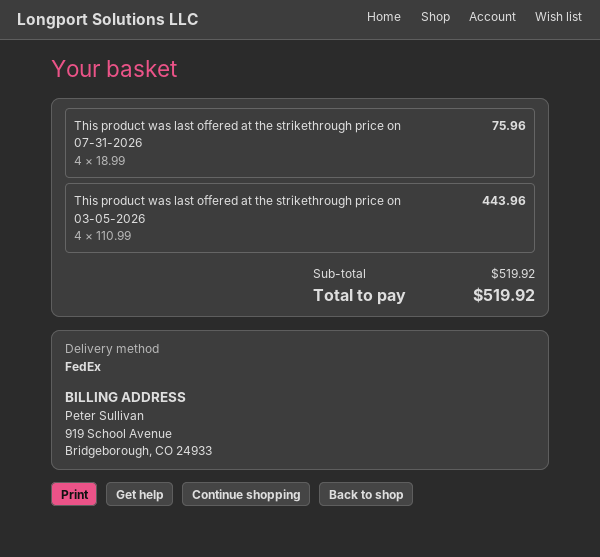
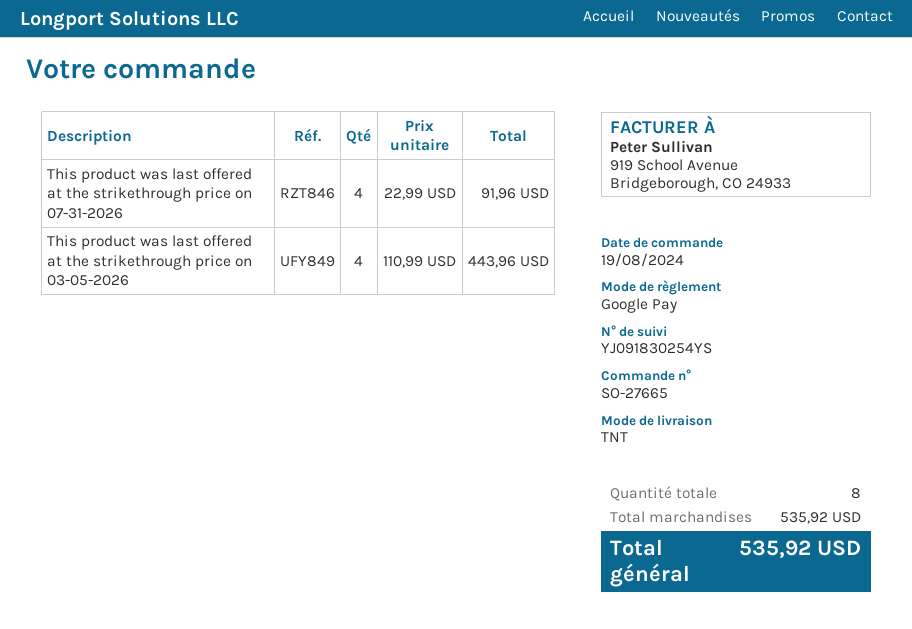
shipping method: FedEx -> TNT
This product was last offered at the strikethrough price on 07-31-2026: 4 x 18.99 = 75.96 -> 4 x 22.99 = 91.96
subtotal: 519.92 -> 535.92
total: 519.92 -> 535.92

